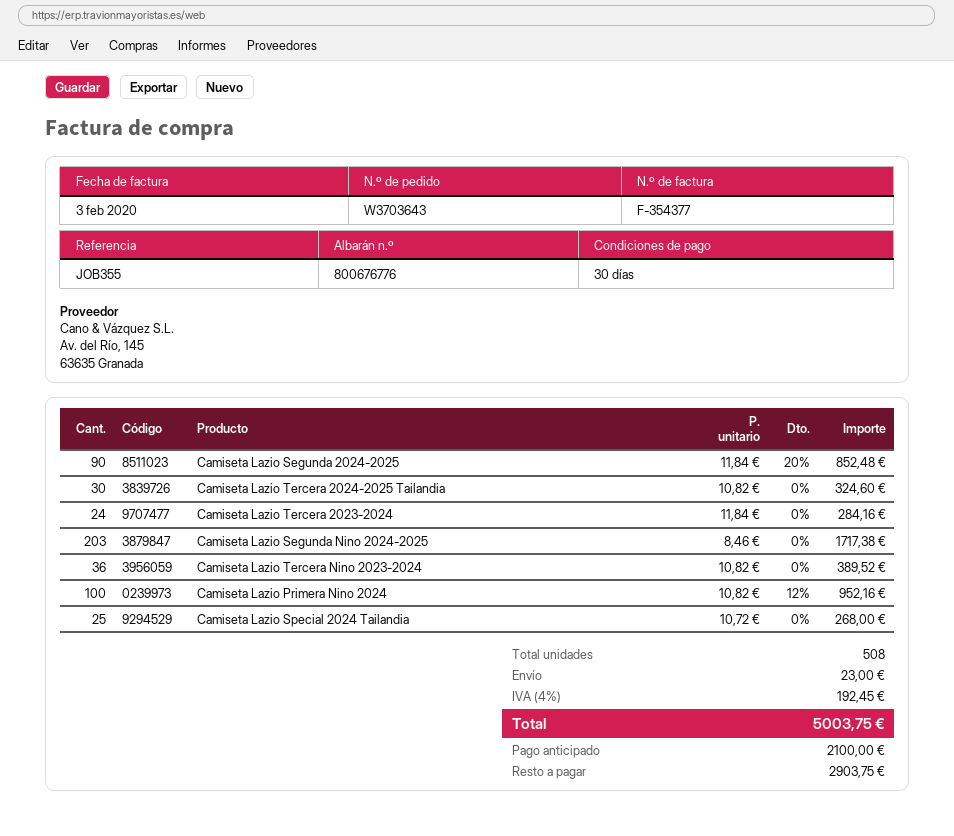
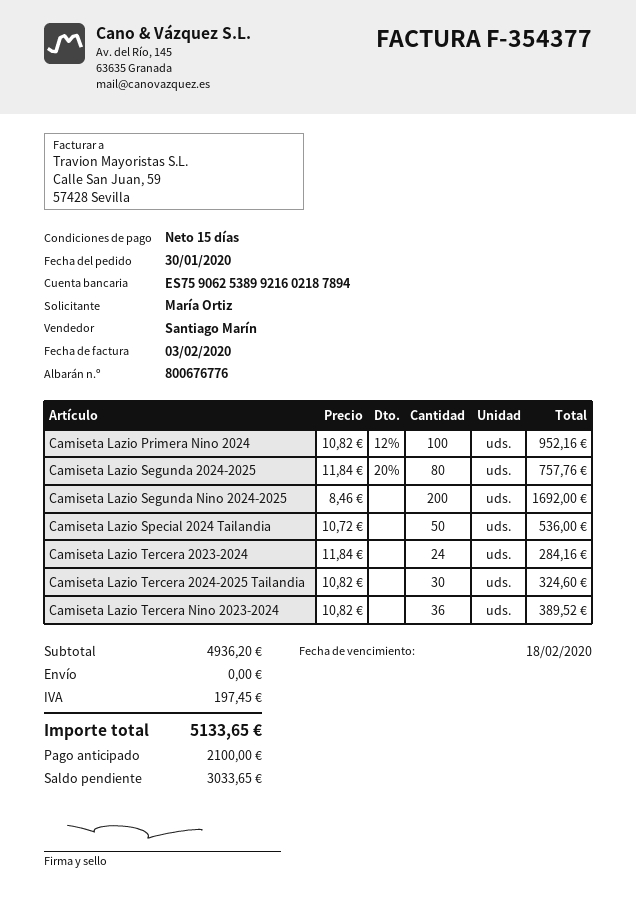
payment terms: 30 days -> 15 days
Camiseta Lazio Segunda 2024-2025: 90 x 11.84 - 20% = 852.48 -> 80 x 11.84 - 20% = 757.76
Camiseta Lazio Segunda Nino 2024-2025: 203 x 8.46 = 1717.38 -> 200 x 8.46 = 1692.00
Camiseta Lazio Special 2024 Tailandia: 25 x 10.72 = 268.00 -> 50 x 10.72 = 536.00
shipping: 23.00 -> 0.00
tax: 192.45 -> 197.45
total: 5003.75 -> 5133.65
balance: 2903.75 -> 3033.65

